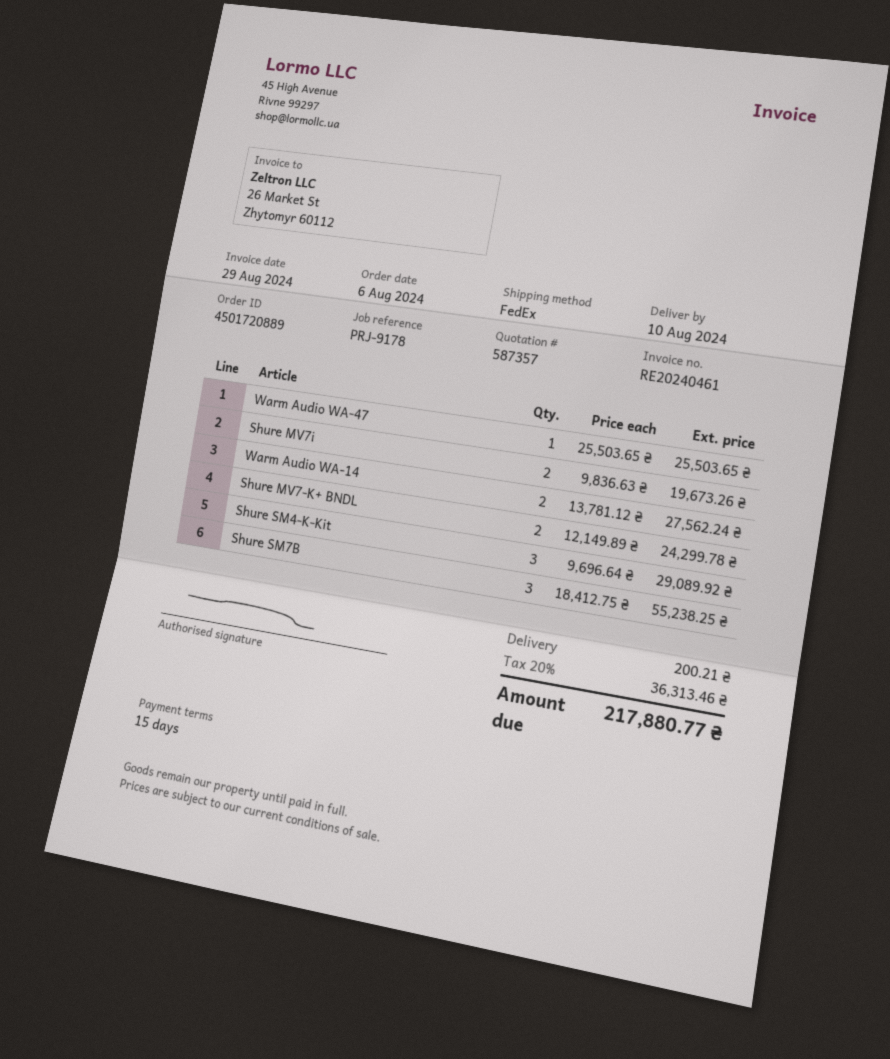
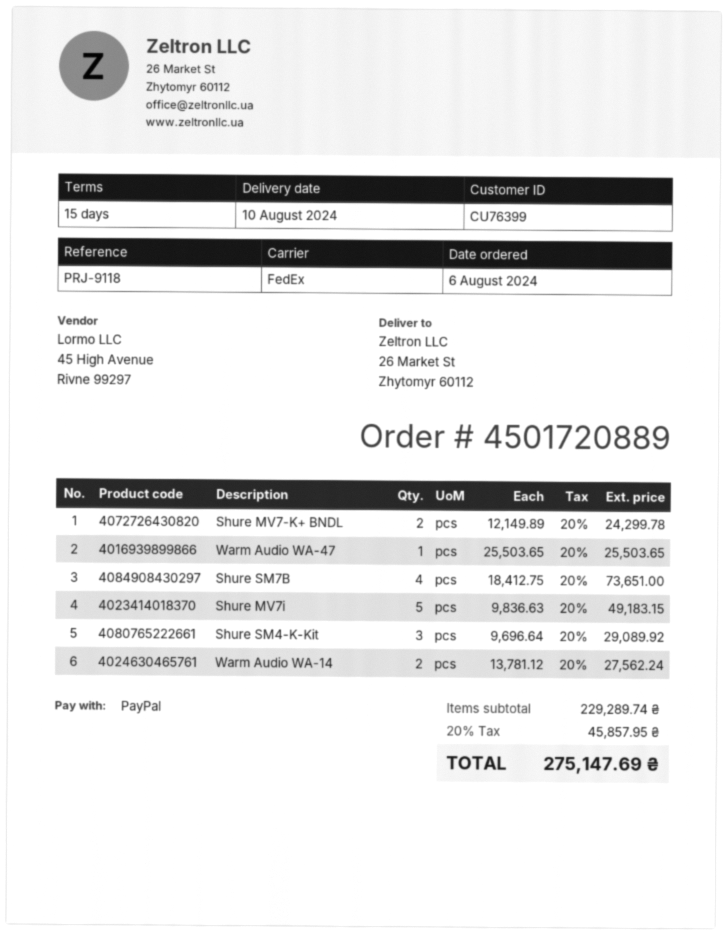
reference: PRJ-9178 -> PRJ-9118
Shure MV7i: 2 x 9836.63 = 19673.26 -> 5 x 9836.63 = 49183.15
Shure SM7B: 3 x 18412.75 = 55238.25 -> 4 x 18412.75 = 73651.00
shipping: 200.21 -> none
tax: 20% = 36313.46 -> 20% = 45857.95
total: 217880.77 -> 275147.69

